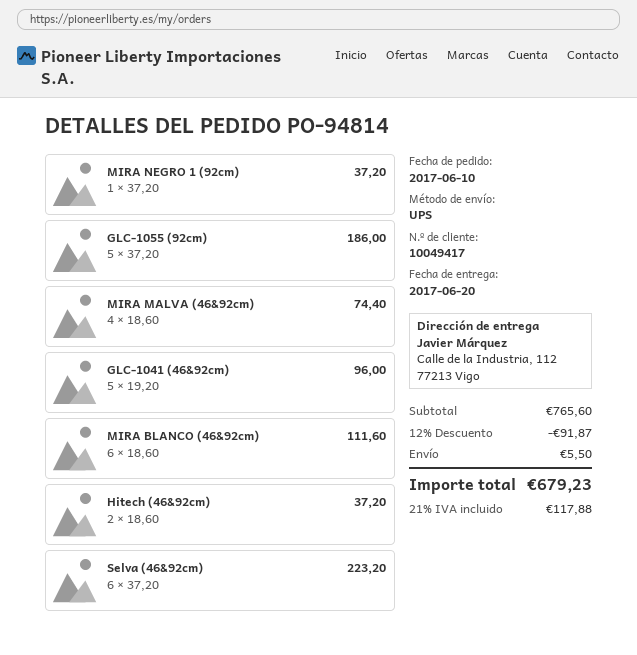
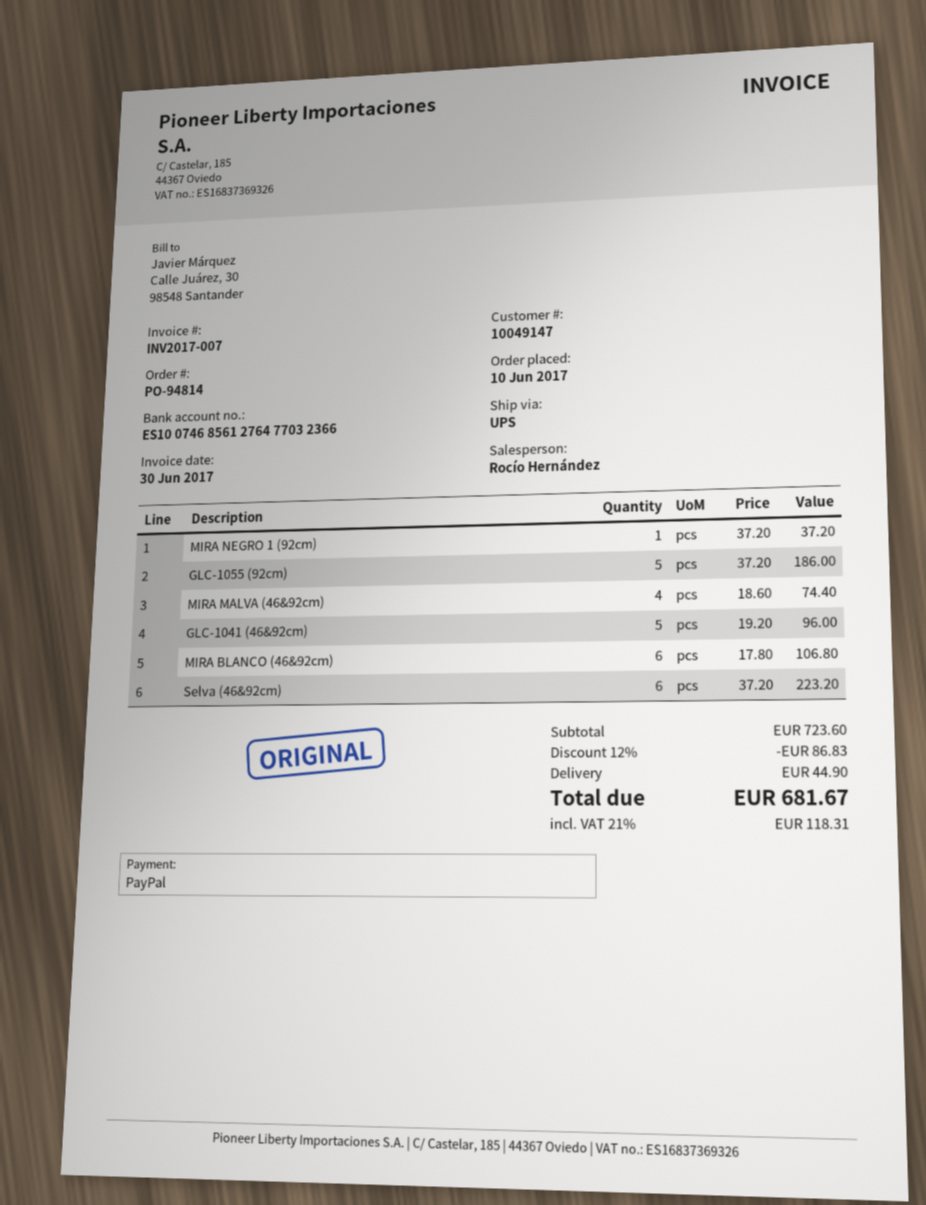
customer number: 10049417 -> 10049147
MIRA BLANCO (46&92cm): 6 x 18.60 = 111.60 -> 6 x 17.80 = 106.80
Hitech (46&92cm): 2 x 18.60 = 37.20 -> none
subtotal: 765.60 -> 723.60
discount: 12% = 91.87 -> 12% = 86.83
shipping: 5.50 -> 44.90
tax: 21% = 117.88 -> 21% = 118.31
total: 679.23 -> 681.67

